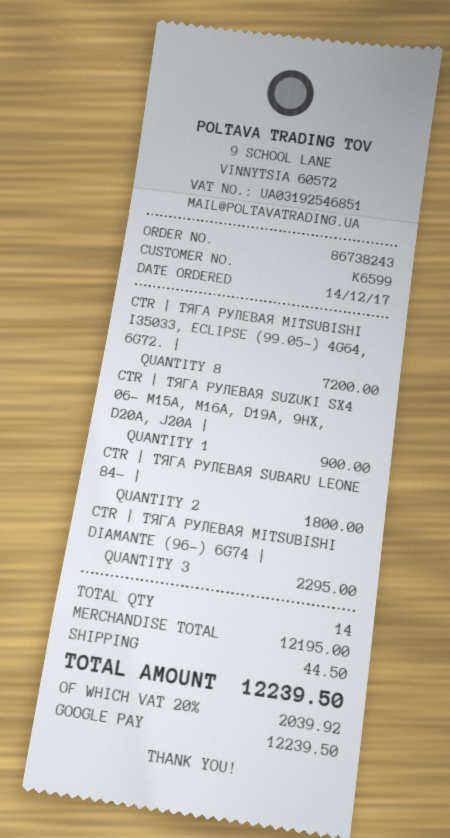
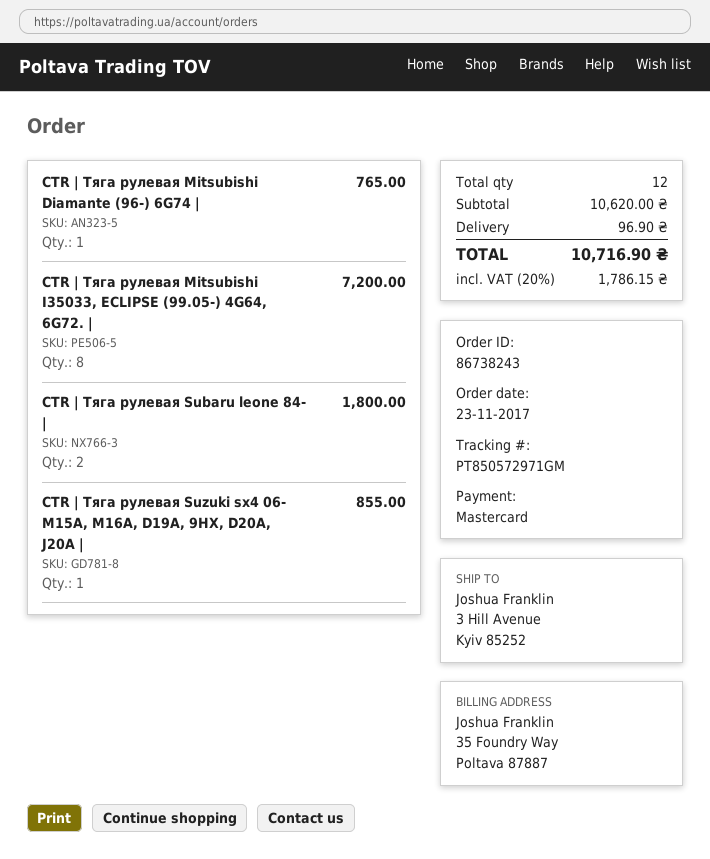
order date: 2017-12-14 -> 2017-11-23
payment method: Google Pay -> Mastercard
CTR | ТЯГА РУЛЕВАЯ SUZUKI SX4 06- M15A, M16A, D19A, 9HX, D20A, J20A |: 1 for 900.00 -> 1 for 855.00
CTR | ТЯГА РУЛЕВАЯ MITSUBISHI DIAMANTE (96-) 6G74 |: 3 for 2295.00 -> 1 for 765.00
total quantity: 14 -> 12
subtotal: 12195.00 -> 10620.00
shipping: 44.50 -> 96.90
tax: 20% = 2039.92 -> 20% = 1786.15
total: 12239.50 -> 10716.90

